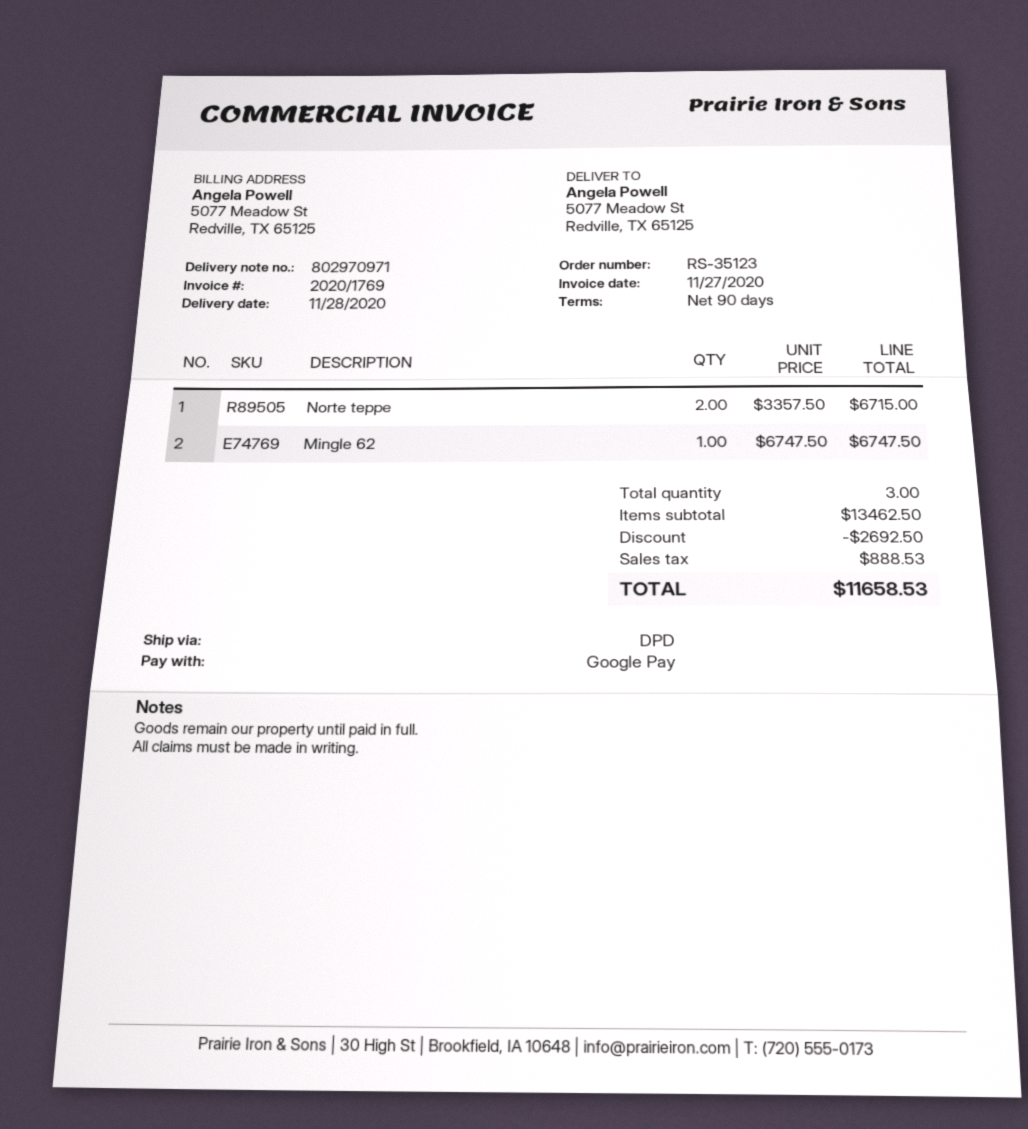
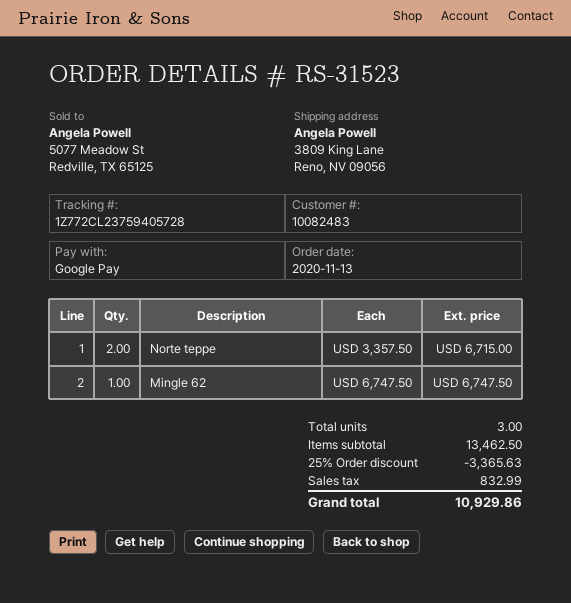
order number: RS-35123 -> RS-31523
ship to: 5077 Meadow St, Redville, TX 65125 -> 3809 King Lane, Reno, NV 09056
discount: 2692.50 -> 3365.63
tax: 888.53 -> 832.99
total: 11658.53 -> 10929.86

